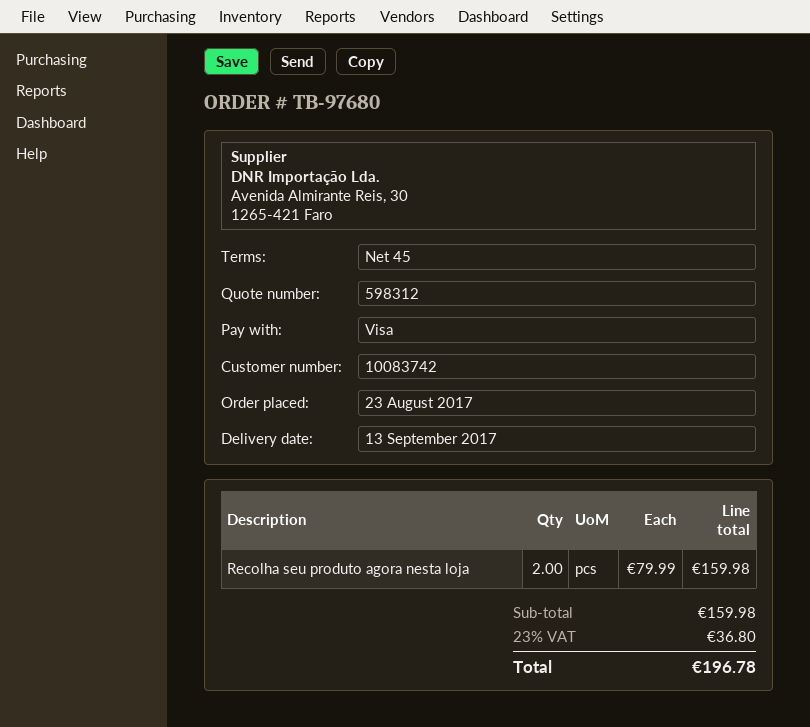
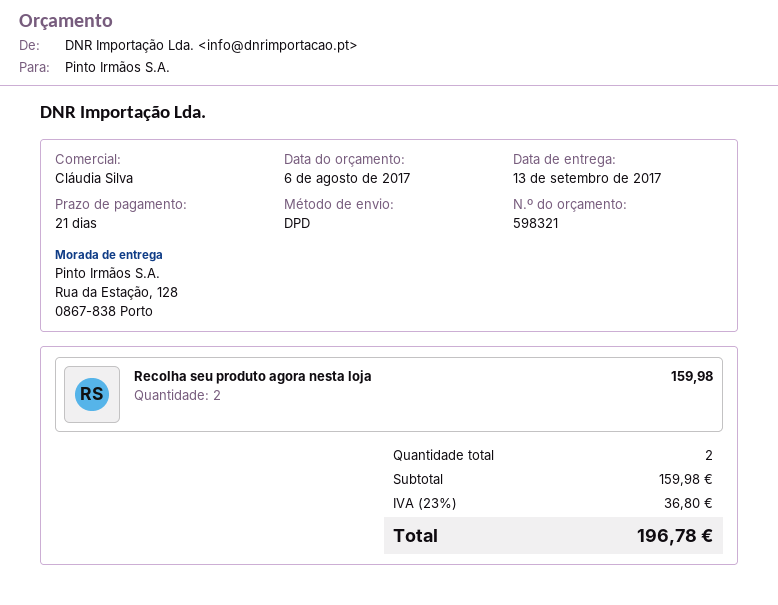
quote number: 598312 -> 598321
payment terms: 45 days -> 21 days

